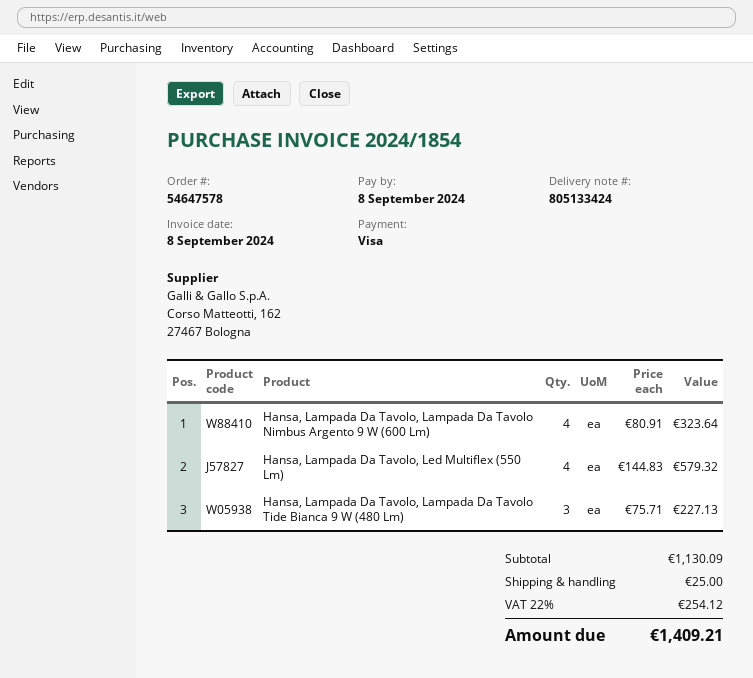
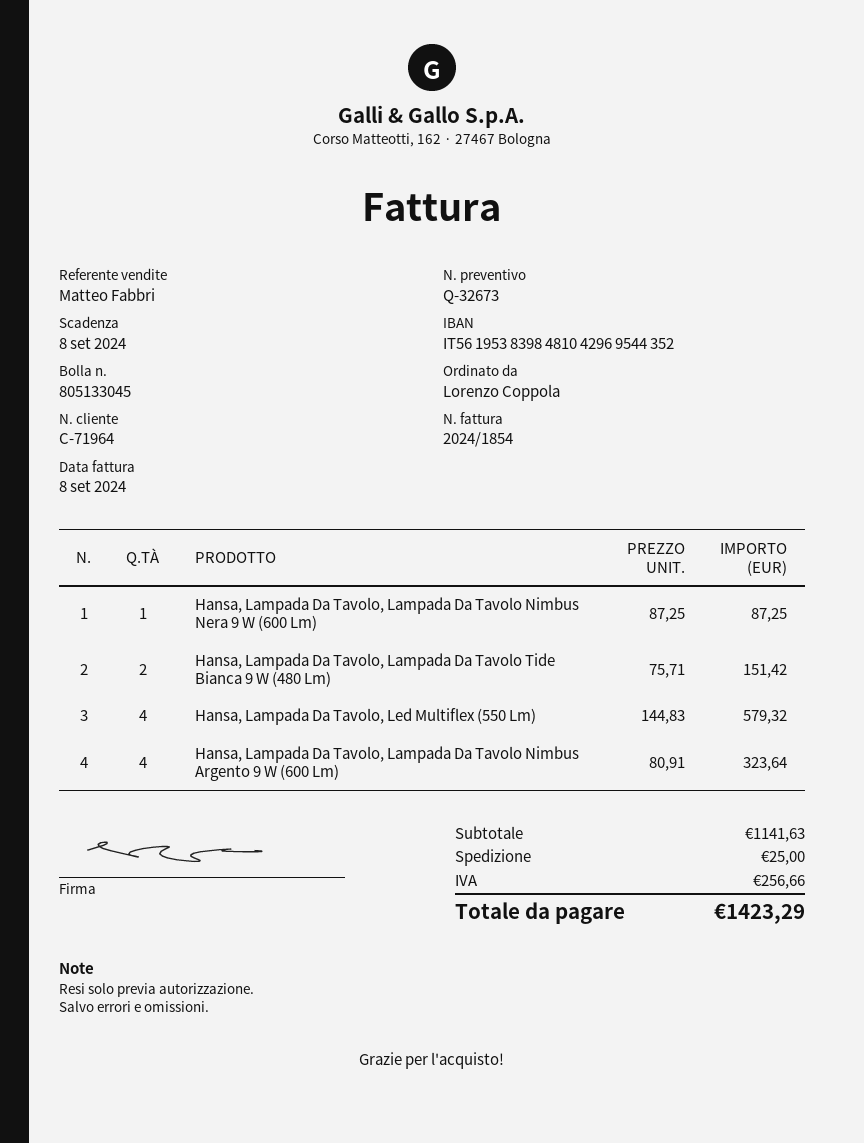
delivery note number: 805133424 -> 805133045
Hansa, Lampada Da Tavolo, Lampada Da Tavolo Tide Bianca 9 W (480 Lm): 3 x 75.71 = 227.13 -> 2 x 75.71 = 151.42
Hansa, Lampada Da Tavolo, Lampada Da Tavolo Nimbus Nera 9 W (600 Lm): none -> 1 x 87.25 = 87.25
subtotal: 1130.09 -> 1141.63
tax: 254.12 -> 256.66
total: 1409.21 -> 1423.29

